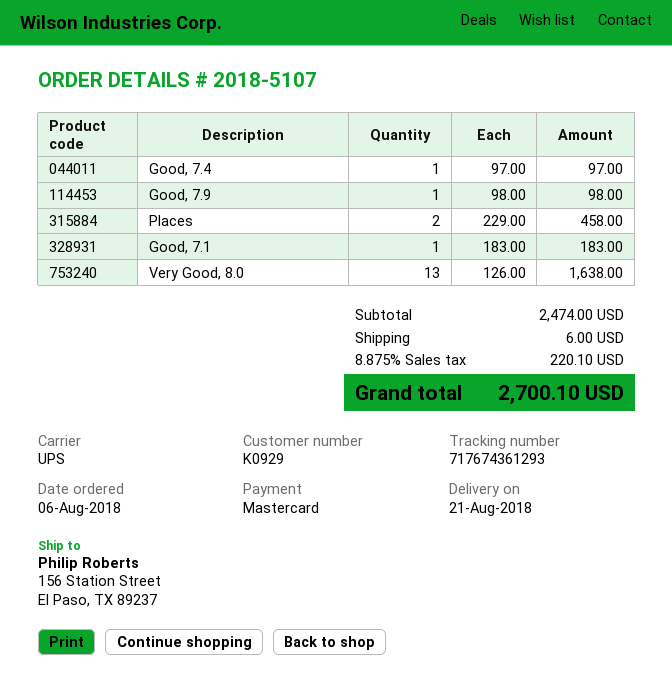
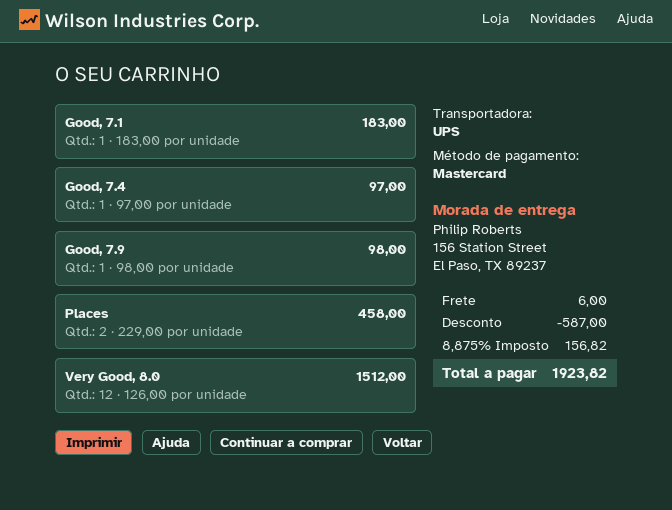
Very Good, 8.0: 13 x 126.00 = 1638.00 -> 12 x 126.00 = 1512.00
discount: none -> 587.00
tax: 8.875% = 220.10 -> 8.875% = 156.82
total: 2700.10 -> 1923.82

